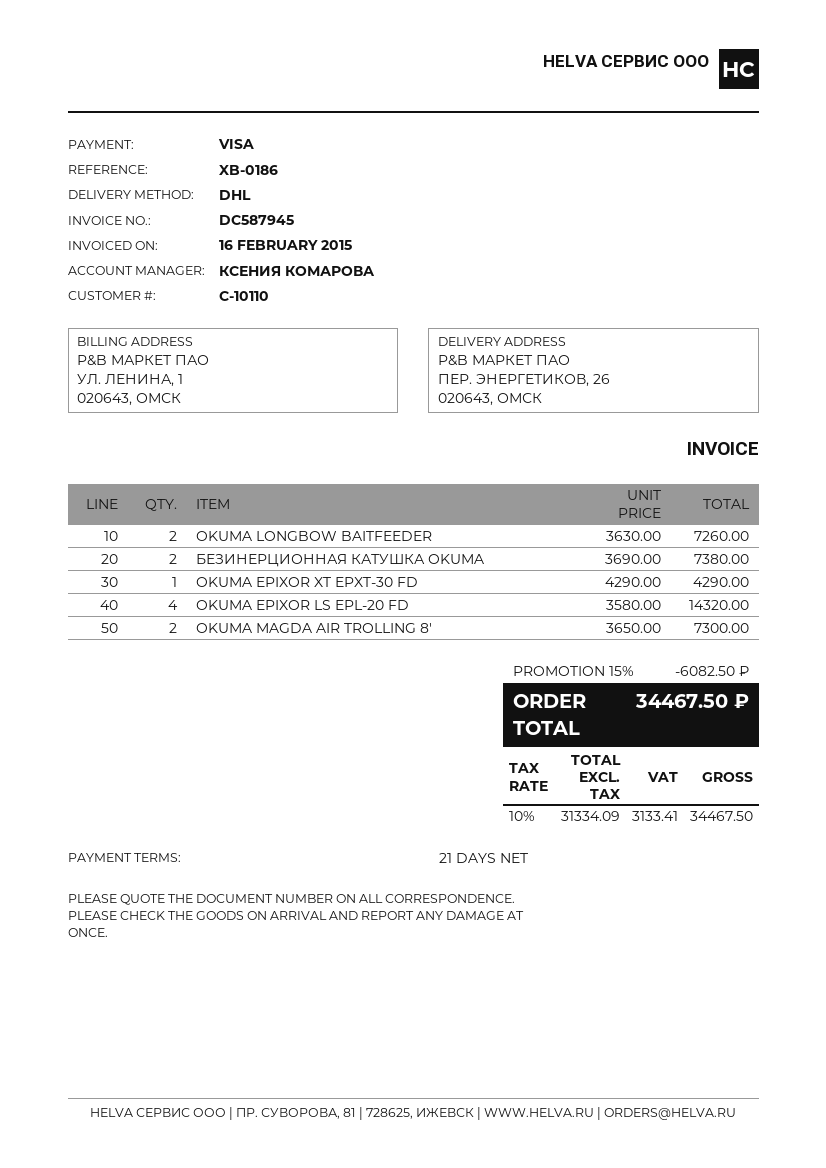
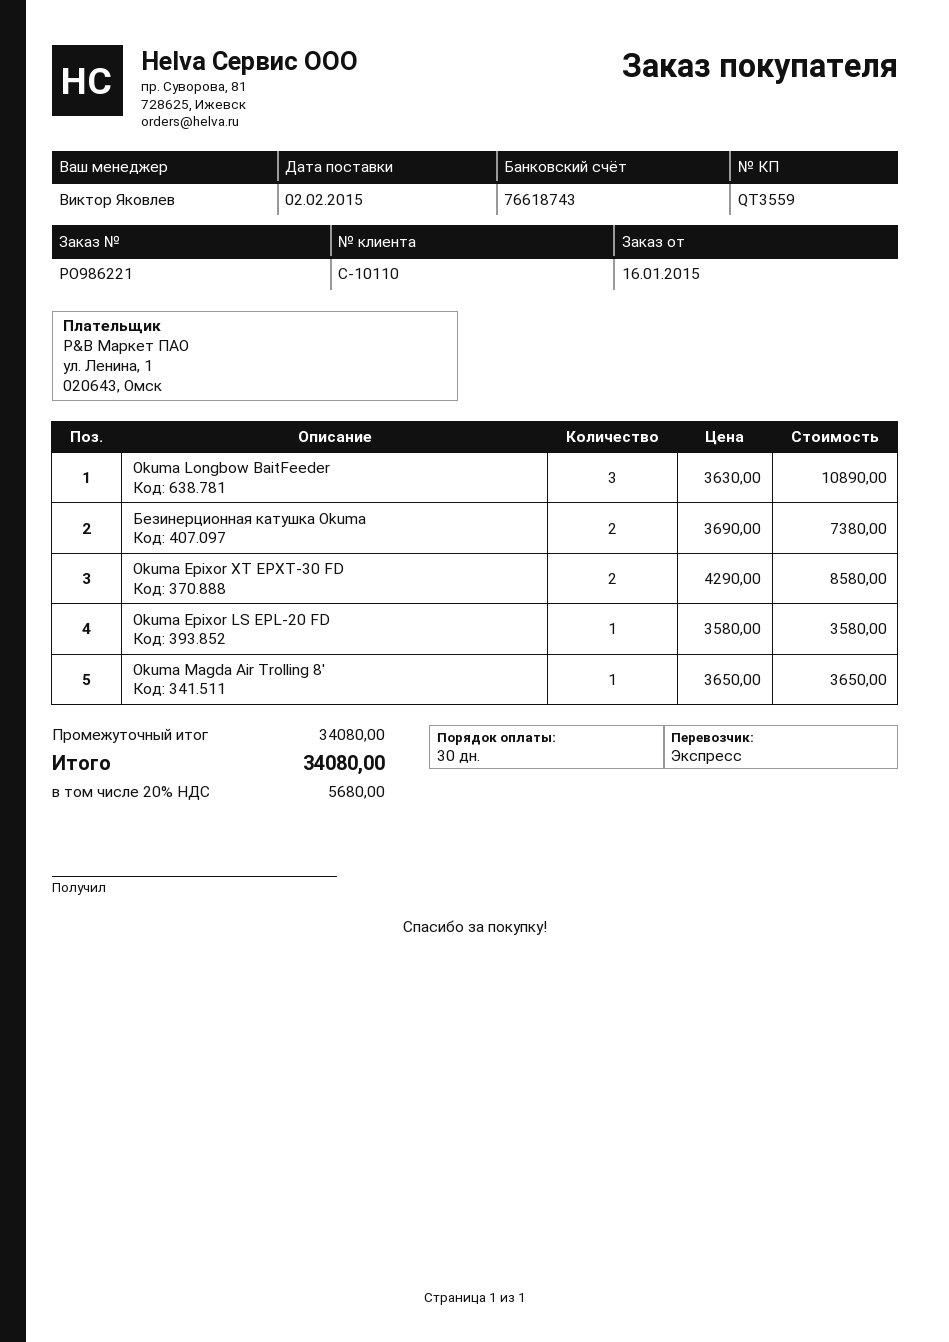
payment terms: 21 days -> 30 days
sales rep: КСЕНИЯ КОМАРОВА -> Виктор Яковлев
shipping method: DHL -> express
OKUMA LONGBOW BAITFEEDER: 2 x 3630.00 = 7260.00 -> 3 x 3630.00 = 10890.00
OKUMA EPIXOR XT EPXT-30 FD: 1 x 4290.00 = 4290.00 -> 2 x 4290.00 = 8580.00
OKUMA EPIXOR LS EPL-20 FD: 4 x 3580.00 = 14320.00 -> 1 x 3580.00 = 3580.00
OKUMA MAGDA AIR TROLLING 8': 2 x 3650.00 = 7300.00 -> 1 x 3650.00 = 3650.00
discount: 15% = 6082.50 -> none
tax: 10% = 3133.41 -> 20% = 5680.00
total: 34467.50 -> 34080.00

